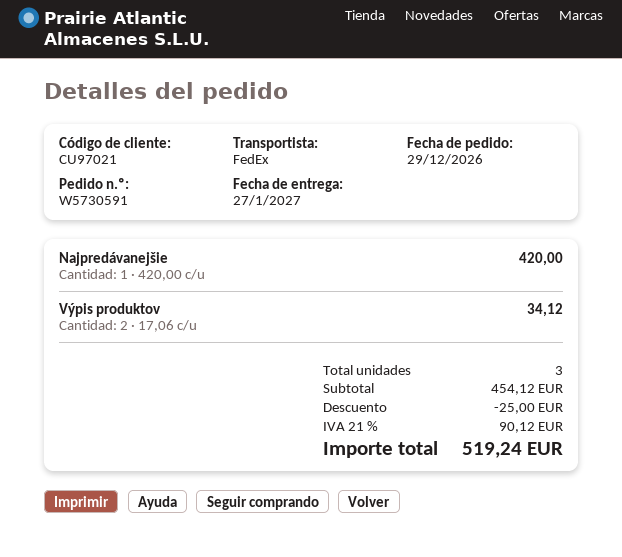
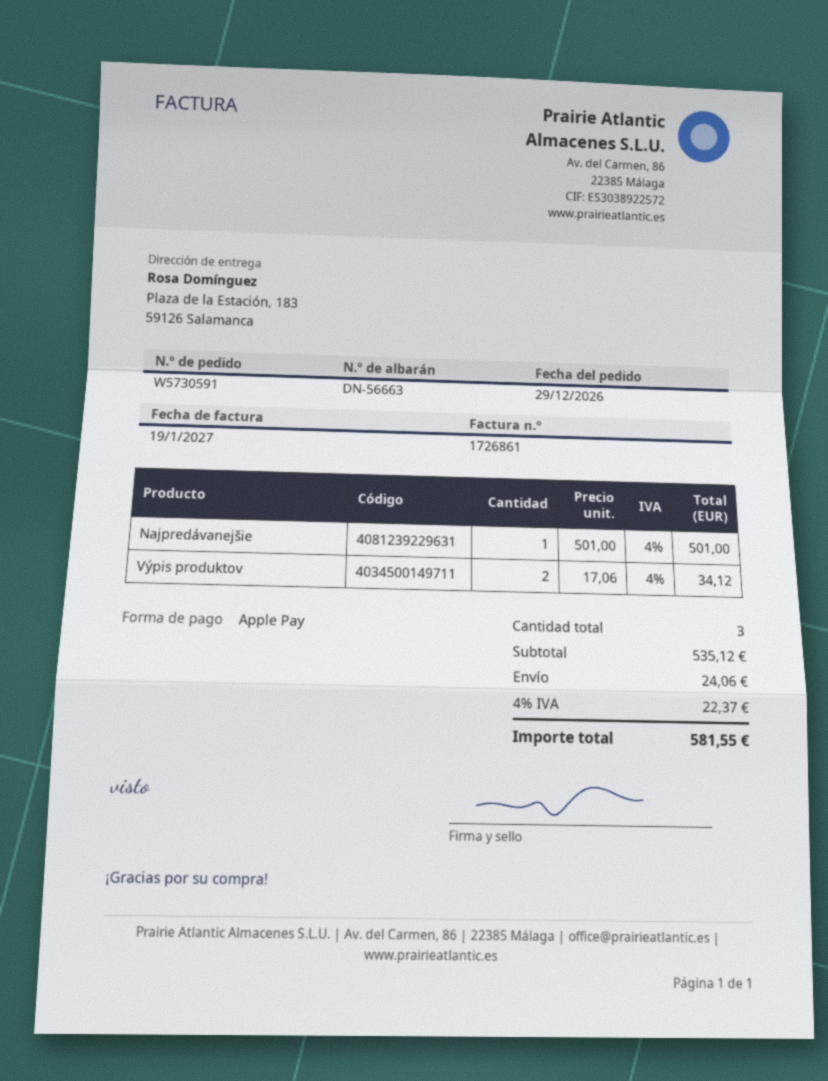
Najpredávanejšie: 1 x 420.00 = 420.00 -> 1 x 501.00 = 501.00
subtotal: 454.12 -> 535.12
discount: 25.00 -> none
shipping: none -> 24.06
tax: 21% = 90.12 -> 4% = 22.37
total: 519.24 -> 581.55

